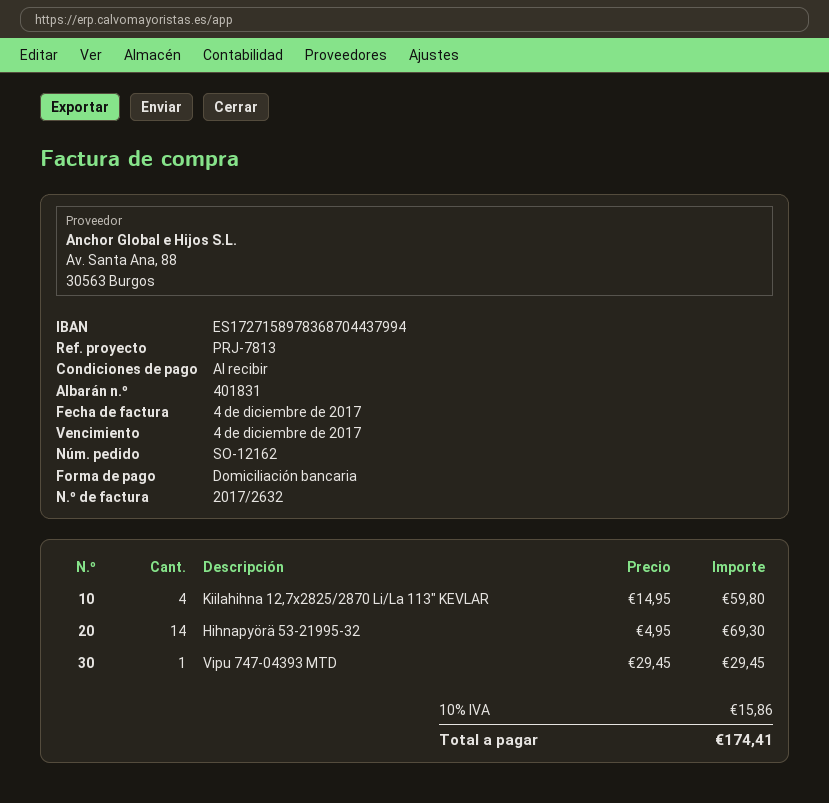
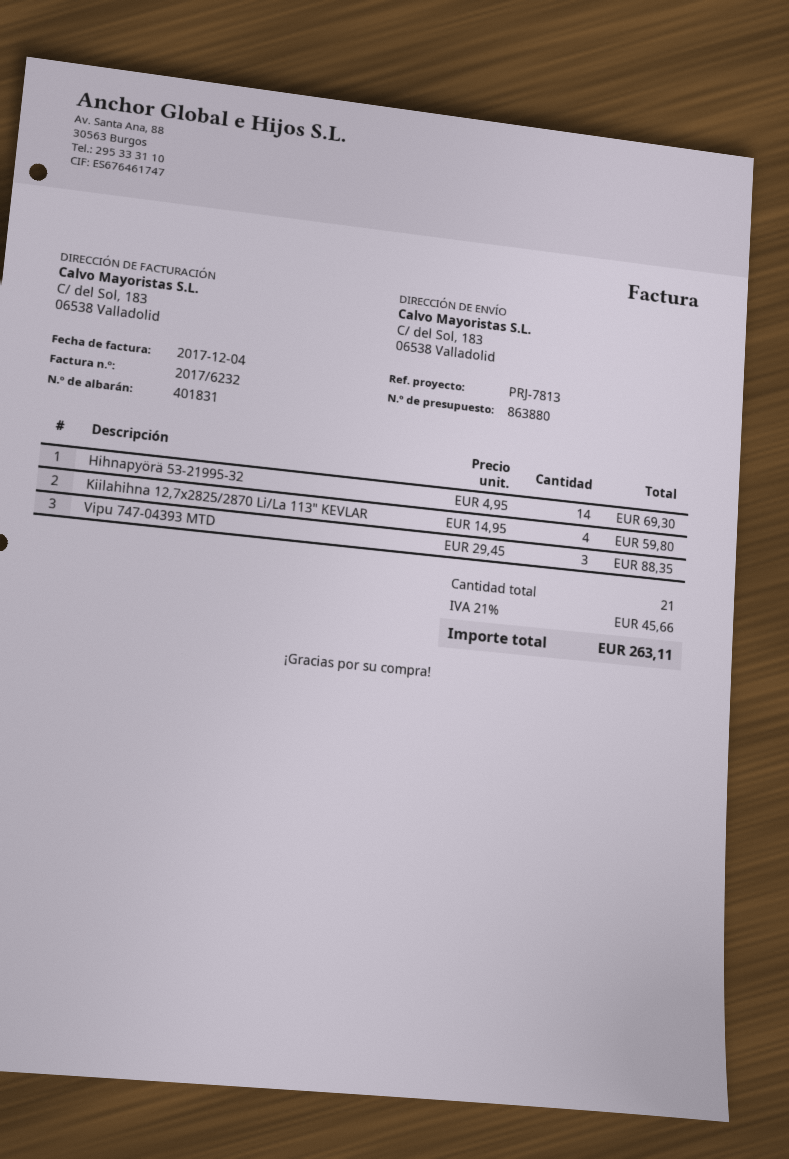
invoice number: 2017/2632 -> 2017/6232
Vipu 747-04393 MTD: 1 x 29.45 = 29.45 -> 3 x 29.45 = 88.35
tax: 10% = 15.86 -> 21% = 45.66
total: 174.41 -> 263.11

